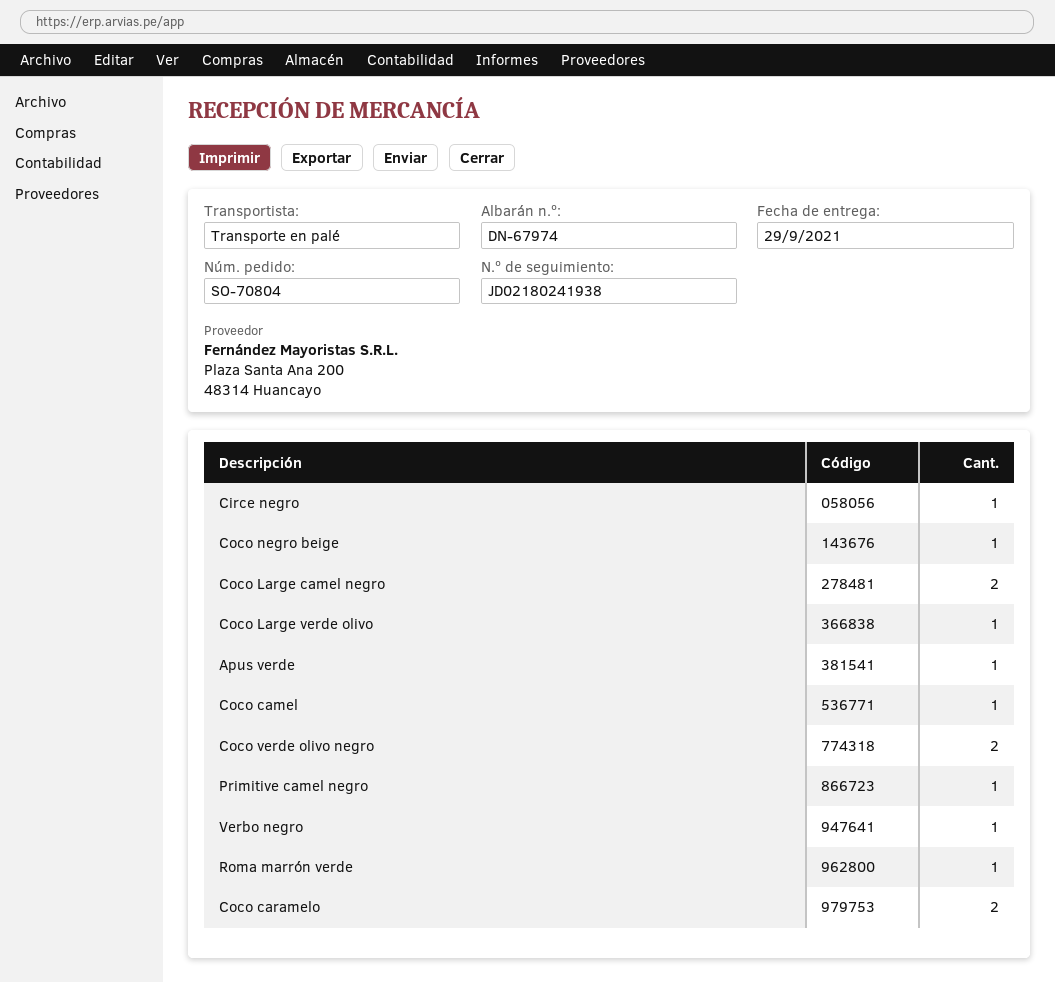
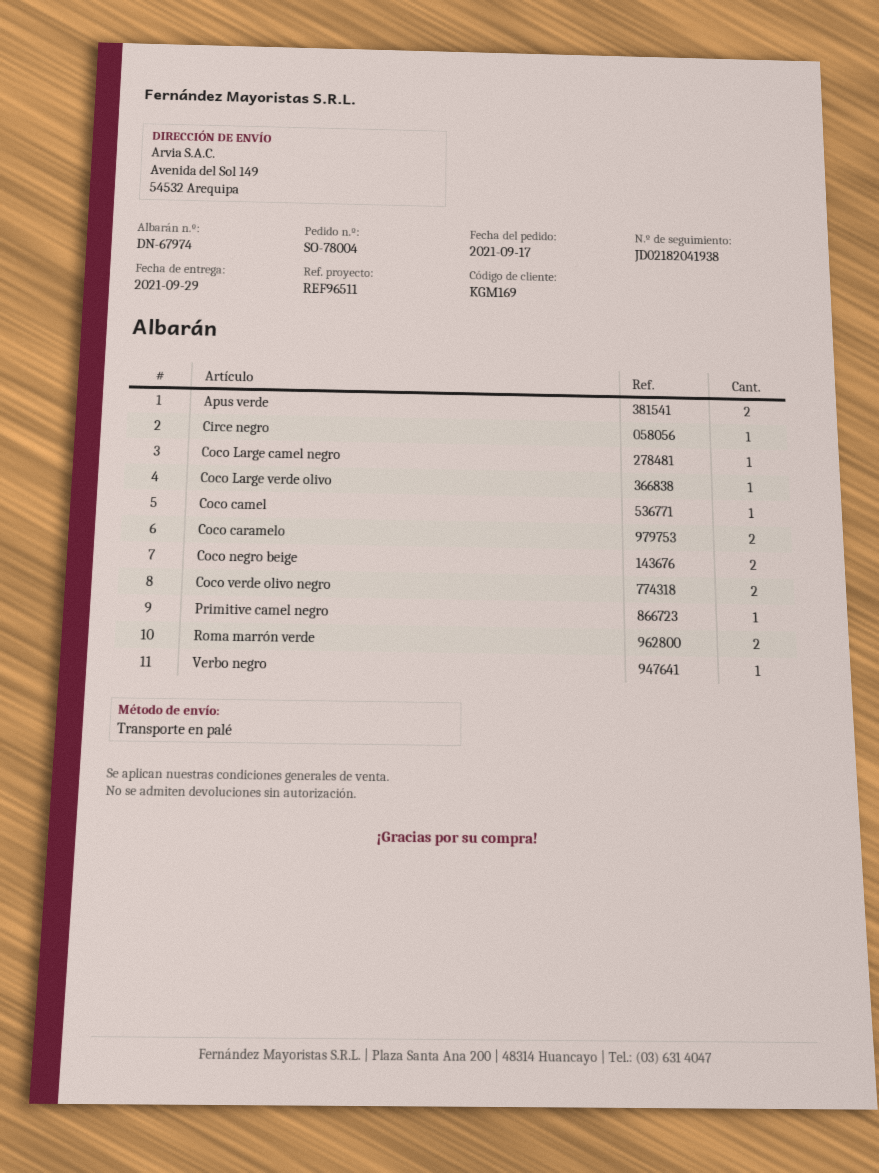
order number: SO-70804 -> SO-78004
tracking number: JD02180241938 -> JD02182041938
Coco negro beige: 1 -> 2
Coco Large camel negro: 2 -> 1
Apus verde: 1 -> 2
Roma marrón verde: 1 -> 2

